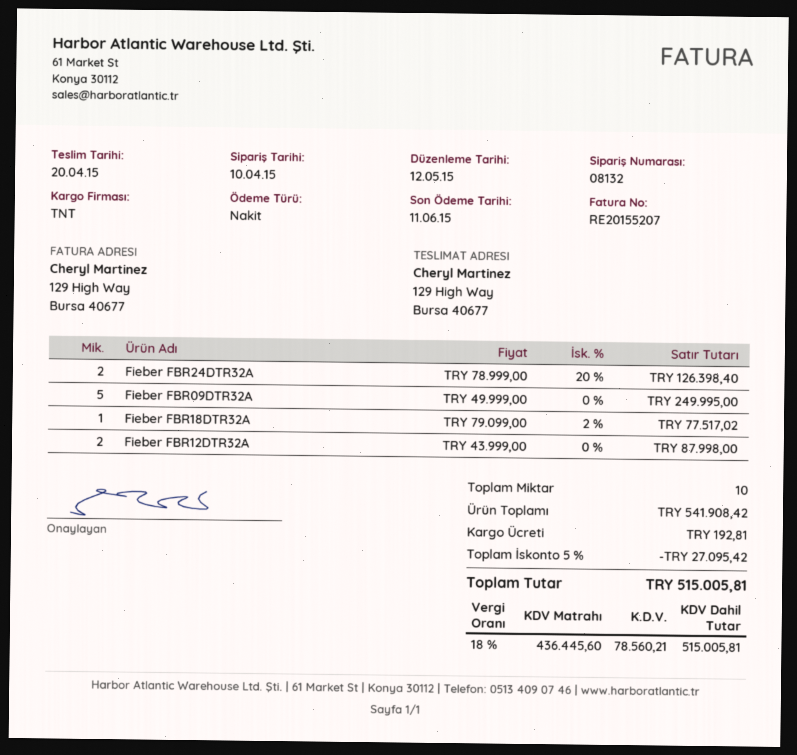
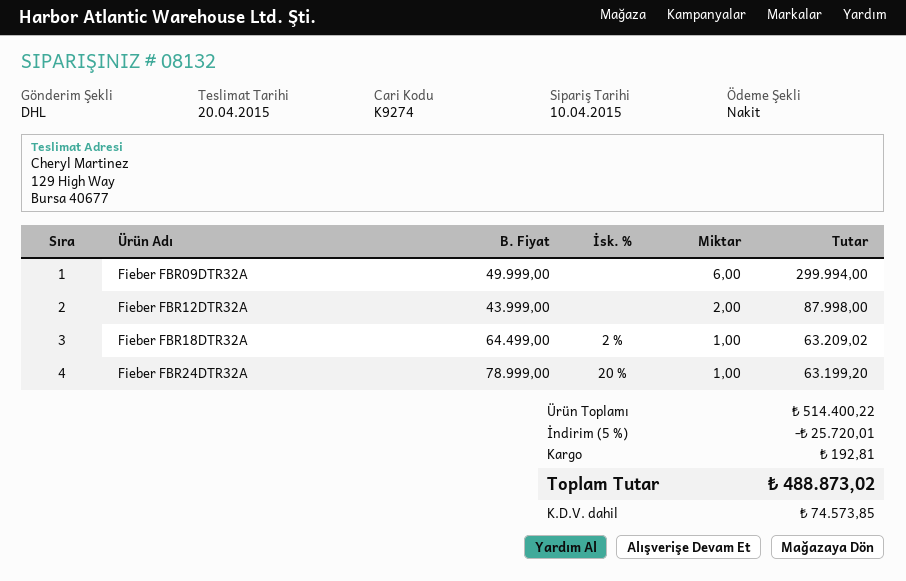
shipping method: TNT -> DHL
Fieber FBR24DTR32A: 2 x 78999.00 - 20% = 126398.40 -> 1 x 78999.00 - 20% = 63199.20
Fieber FBR09DTR32A: 5 x 49999.00 = 249995.00 -> 6 x 49999.00 = 299994.00
Fieber FBR18DTR32A: 1 x 79099.00 - 2% = 77517.02 -> 1 x 64499.00 - 2% = 63209.02
subtotal: 541908.42 -> 514400.22
discount: 5% = 27095.42 -> 5% = 25720.01
tax: 78560.21 -> 74573.85
total: 515005.81 -> 488873.02

